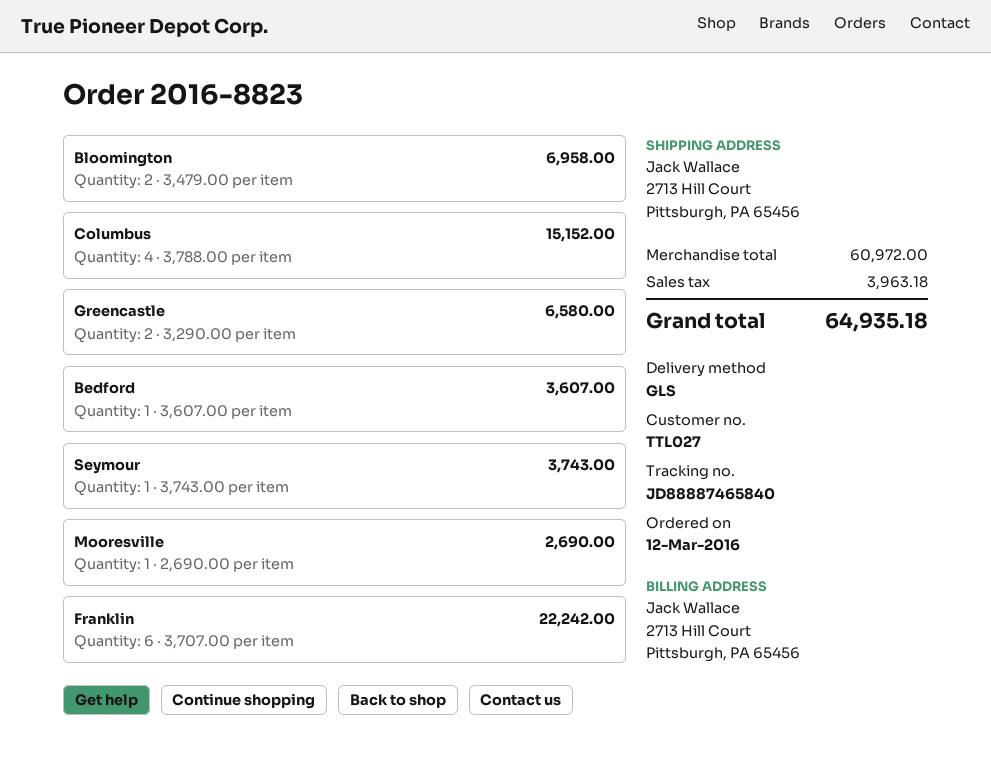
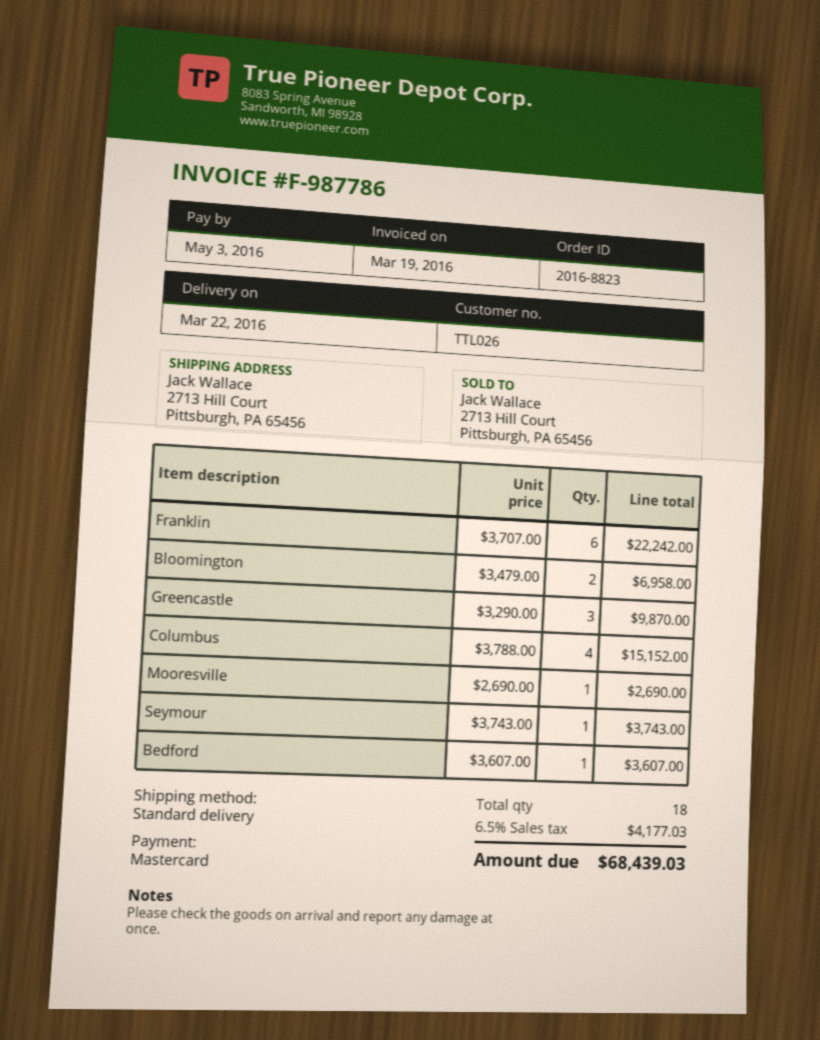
customer number: TTL027 -> TTL026
shipping method: GLS -> standard
Greencastle: 2 x 3290.00 = 6580.00 -> 3 x 3290.00 = 9870.00
tax: 3963.18 -> 4177.03
total: 64935.18 -> 68439.03

